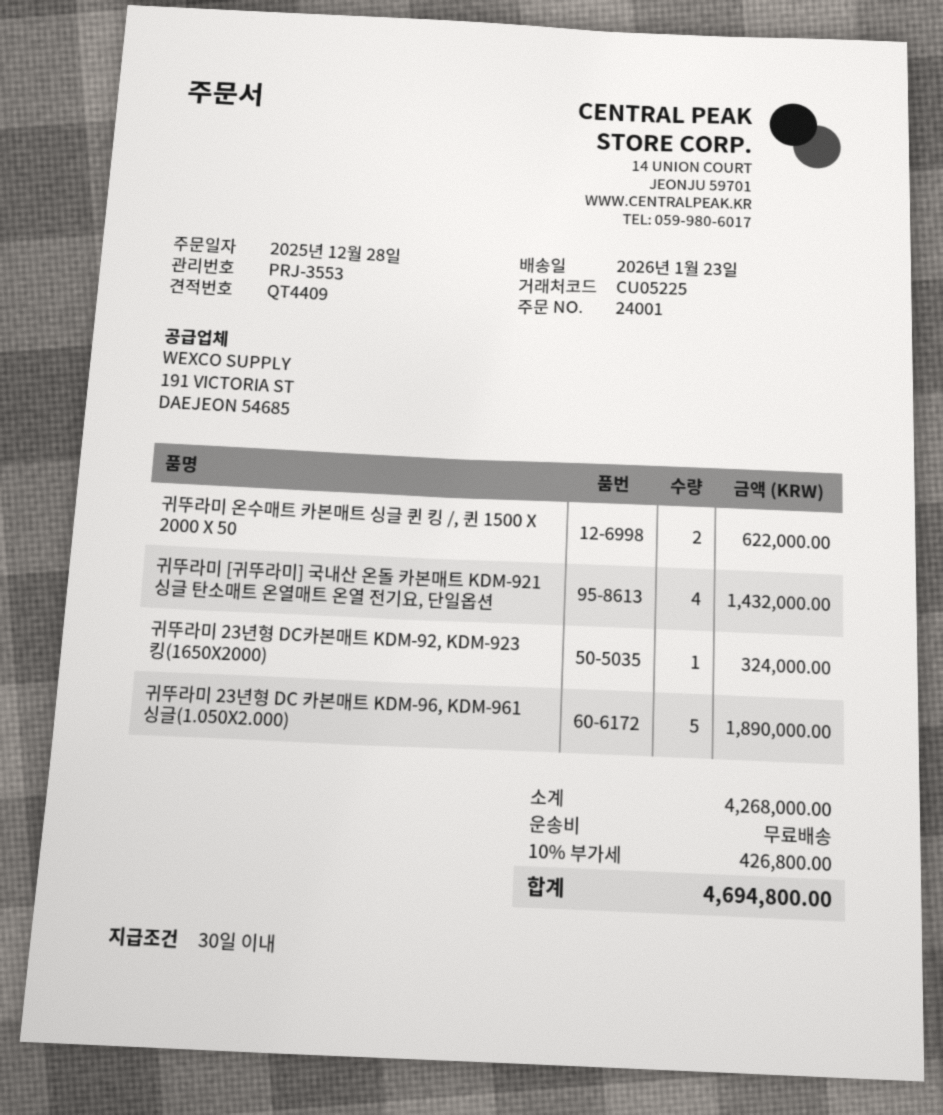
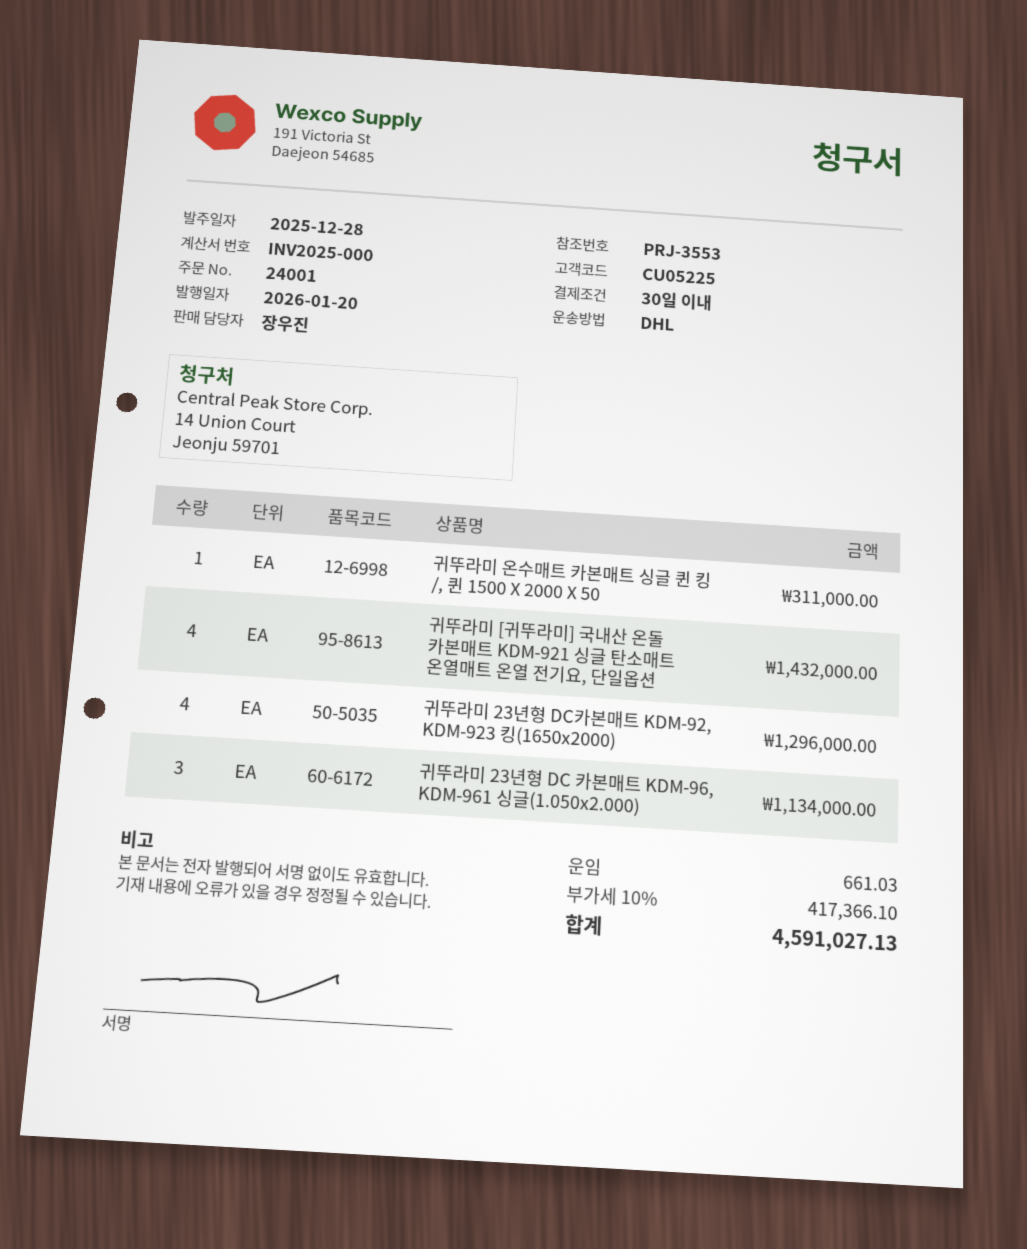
귀뚜라미 온수매트 카본매트 싱글 퀸 킹 /, 퀸 1500 X 2000 X 50: 2 for 622000.00 -> 1 for 311000.00
귀뚜라미 23년형 DC카본매트 KDM-92, KDM-923 킹(1650X2000): 1 for 324000.00 -> 4 for 1296000.00
귀뚜라미 23년형 DC 카본매트 KDM-96, KDM-961 싱글(1.050X2.000): 5 for 1890000.00 -> 3 for 1134000.00
shipping: 0.00 -> 661.03
tax: 10% = 426800.00 -> 10% = 417366.10
total: 4694800.00 -> 4591027.13

